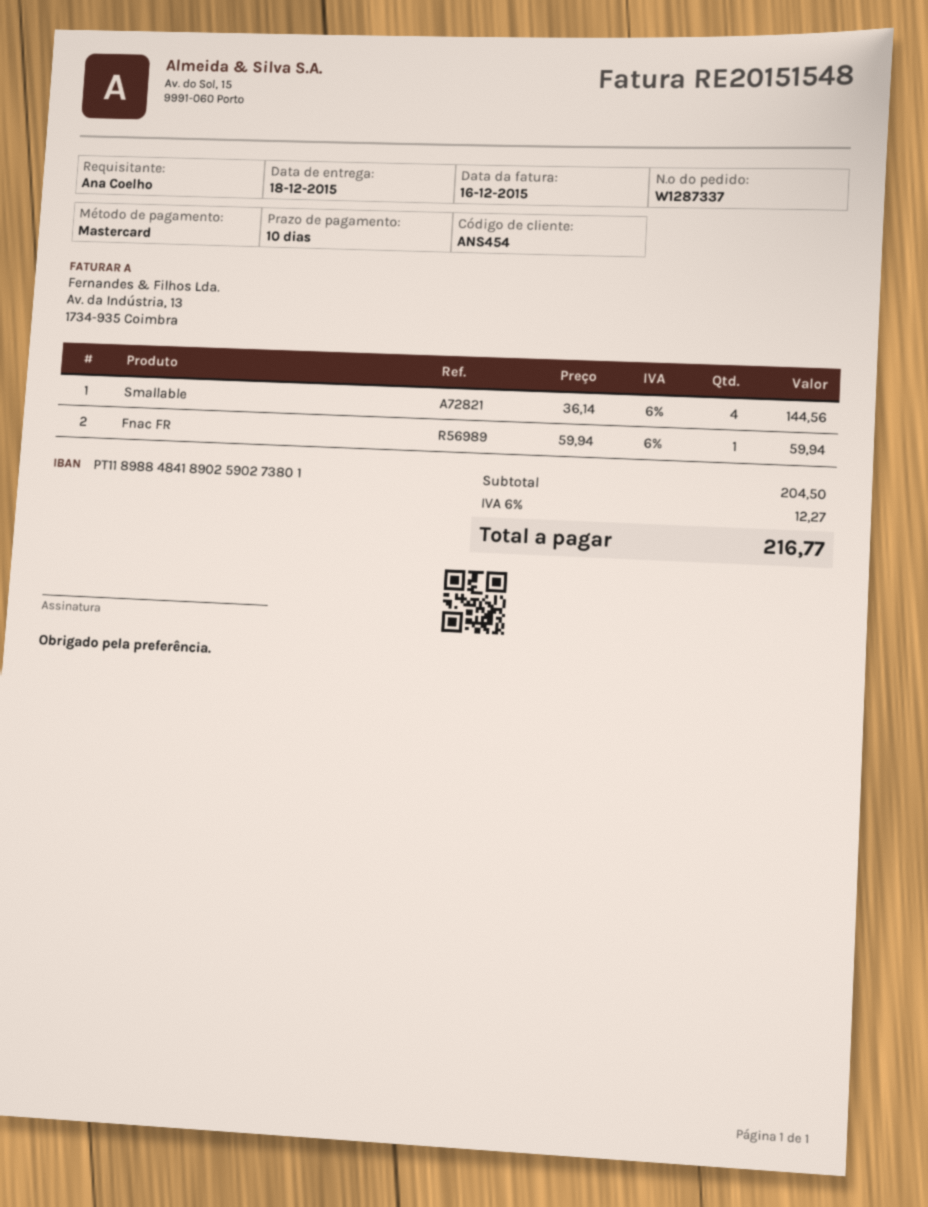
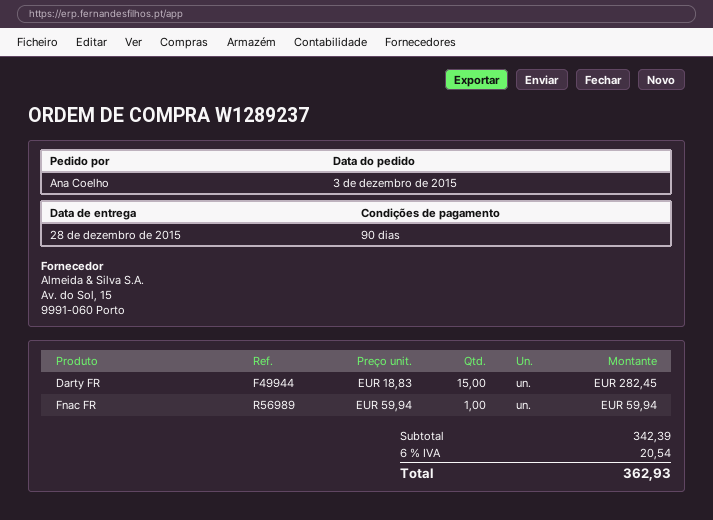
order number: W1287337 -> W1289237
delivery date: 2015-12-18 -> 2015-12-28
payment terms: 10 days -> 90 days
Smallable: 4 x 36.14 = 144.56 -> none
Darty FR: none -> 15 x 18.83 = 282.45
subtotal: 204.50 -> 342.39
tax: 6% = 12.27 -> 6% = 20.54
total: 216.77 -> 362.93

